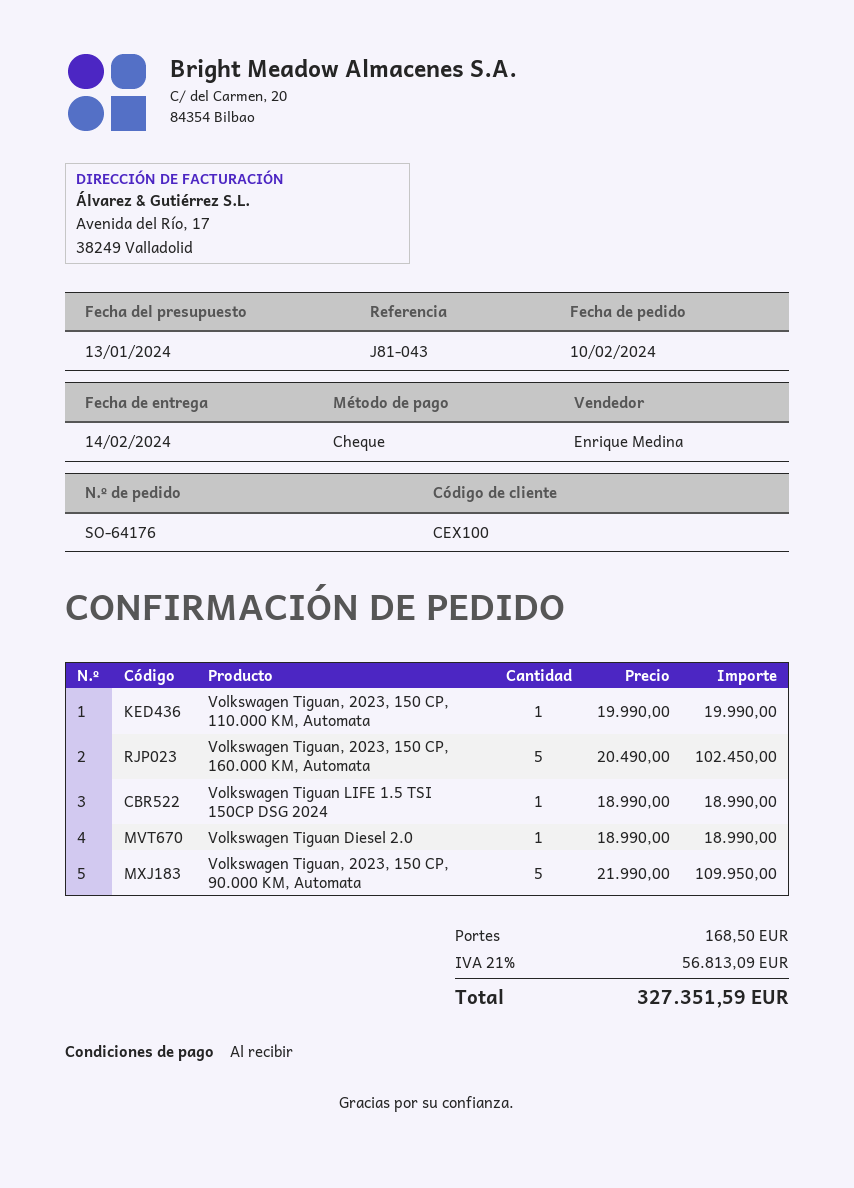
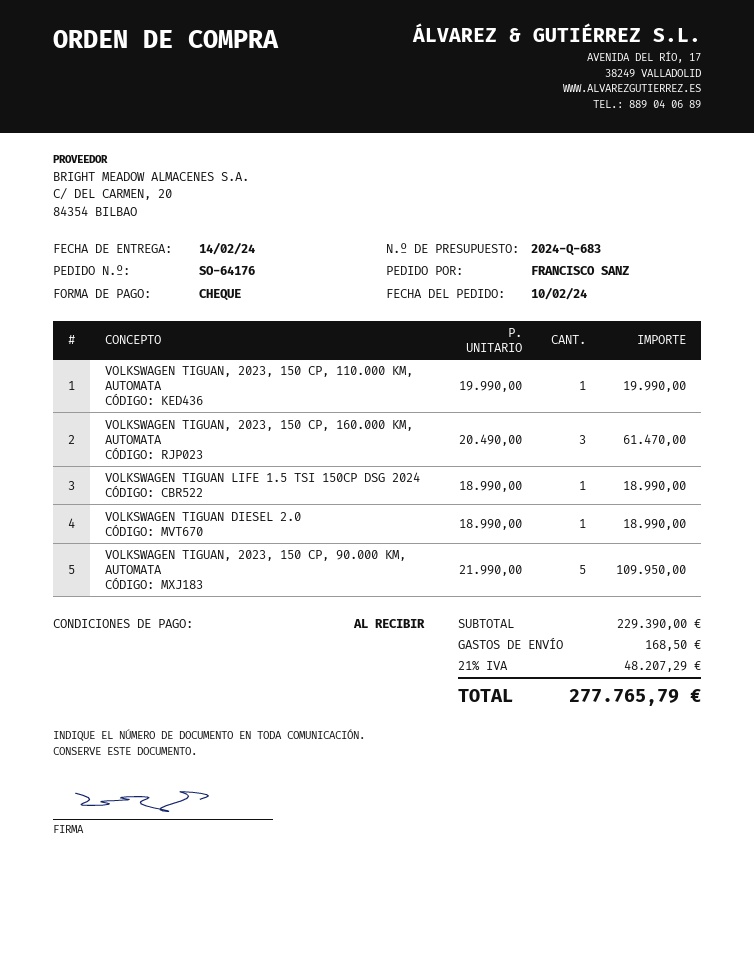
Volkswagen Tiguan, 2023, 150 CP, 160.000 KM, Automata: 5 x 20490.00 = 102450.00 -> 3 x 20490.00 = 61470.00
tax: 21% = 56813.09 -> 21% = 48207.29
total: 327351.59 -> 277765.79

